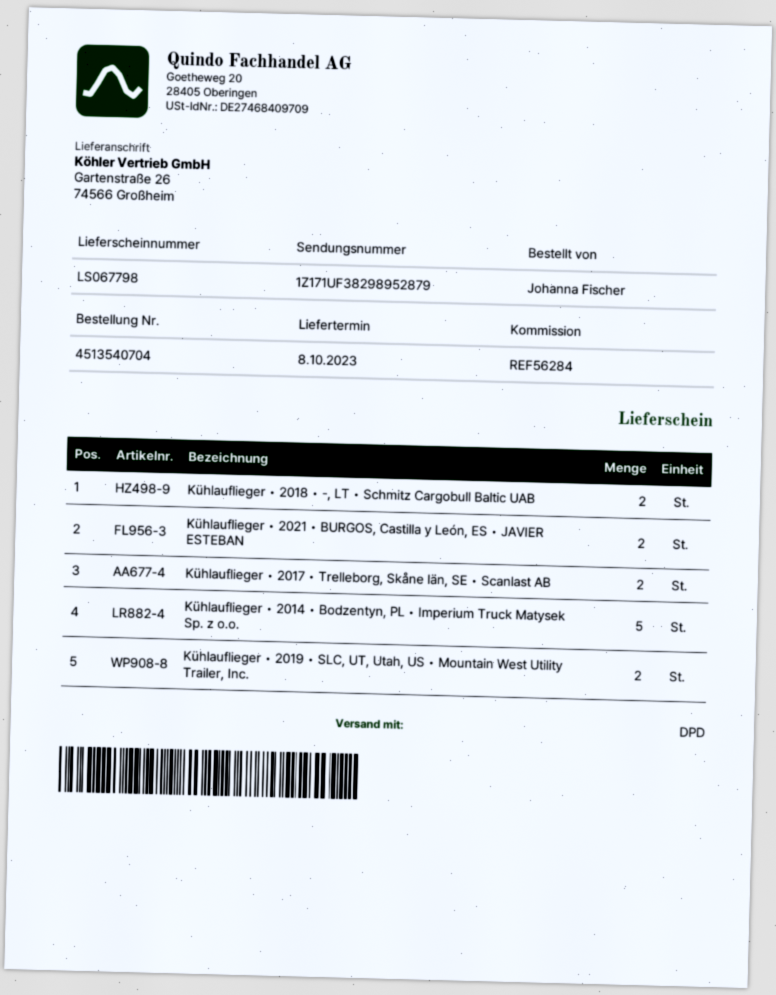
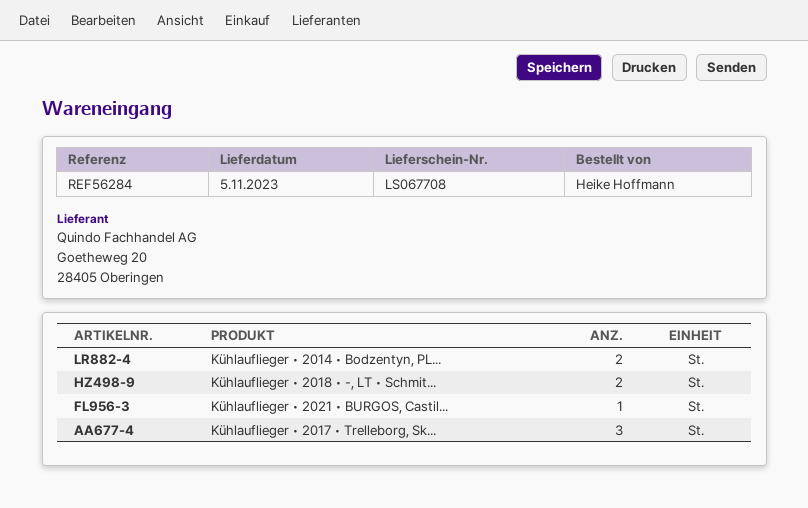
delivery note number: LS067798 -> LS067708
delivery date: 2023-10-08 -> 2023-11-05
ordered by: Johanna Fischer -> Heike Hoffmann
Kühlauflieger • 2021 • BURGOS, Castilla y León, ES • JAVIER ESTEBAN: 2 -> 1
Kühlauflieger • 2017 • Trelleborg, Skåne län, SE • Scanlast AB: 2 -> 3
Kühlauflieger • 2014 • Bodzentyn, PL • Imperium Truck Matysek Sp. z o.o.: 5 -> 2
Kühlauflieger • 2019 • SLC, UT, Utah, US • Mountain West Utility Trailer, Inc.: 2 -> none

